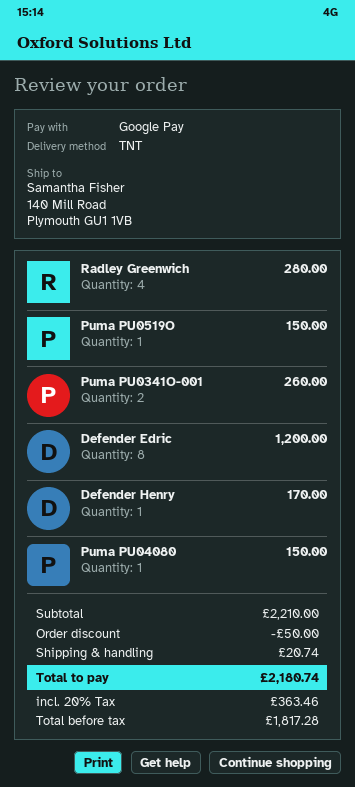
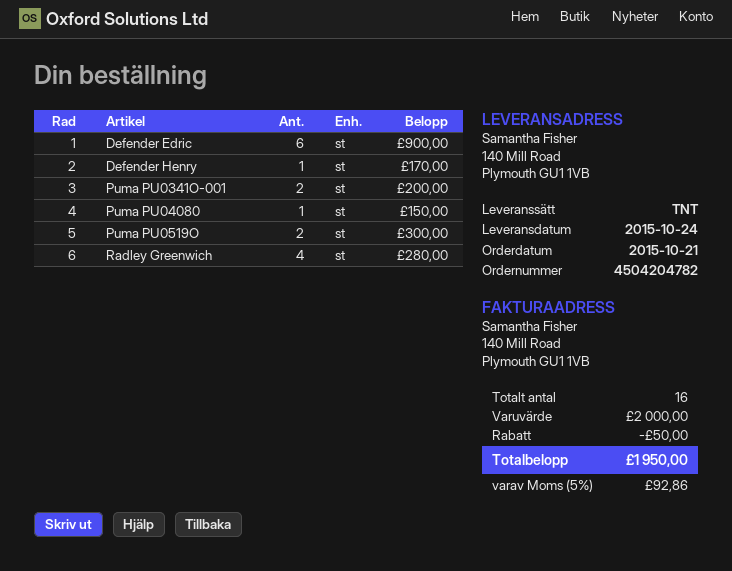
Puma PU0519O: 1 for 150.00 -> 2 for 300.00
Puma PU0341O-001: 2 for 260.00 -> 2 for 200.00
Defender Edric: 8 for 1200.00 -> 6 for 900.00
subtotal: 2210.00 -> 2000.00
shipping: 20.74 -> none
tax: 20% = 363.46 -> 5% = 92.86
total: 2180.74 -> 1950.00

